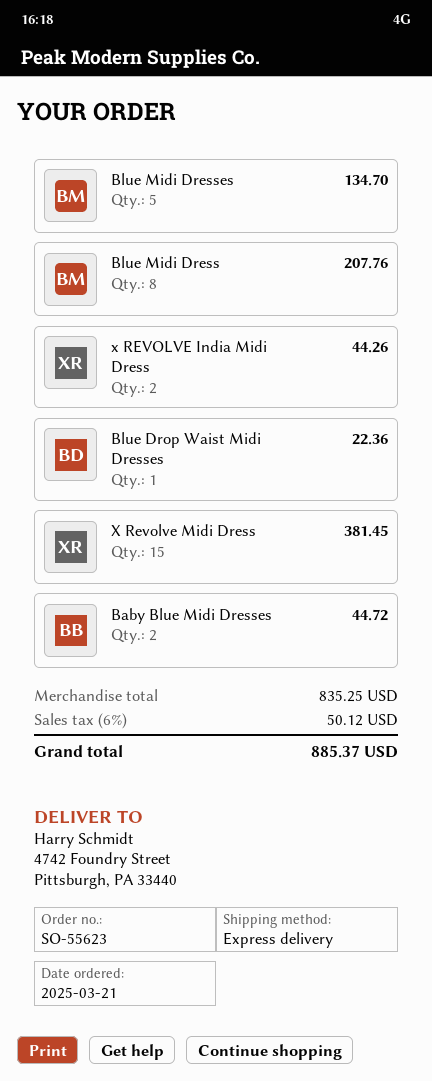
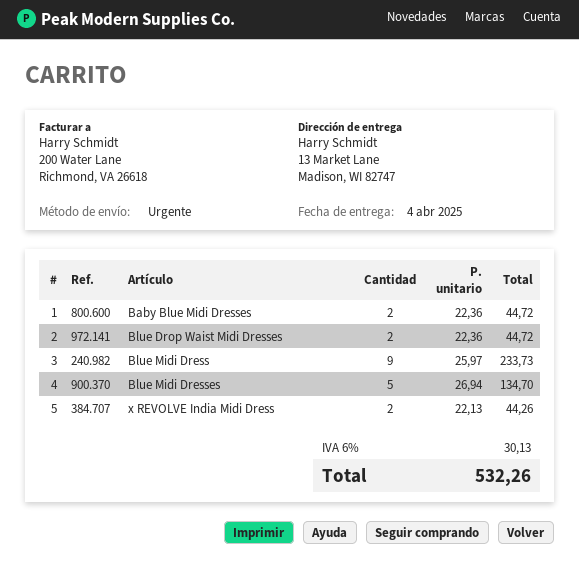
ship to: 4742 Foundry Street, Pittsburgh, PA 33440 -> 13 Market Lane, Madison, WI 82747
Blue Midi Dress: 8 for 207.76 -> 9 for 233.73
Blue Drop Waist Midi Dresses: 1 for 22.36 -> 2 for 44.72
X Revolve Midi Dress: 15 for 381.45 -> none
tax: 6% = 50.12 -> 6% = 30.13
total: 885.37 -> 532.26

